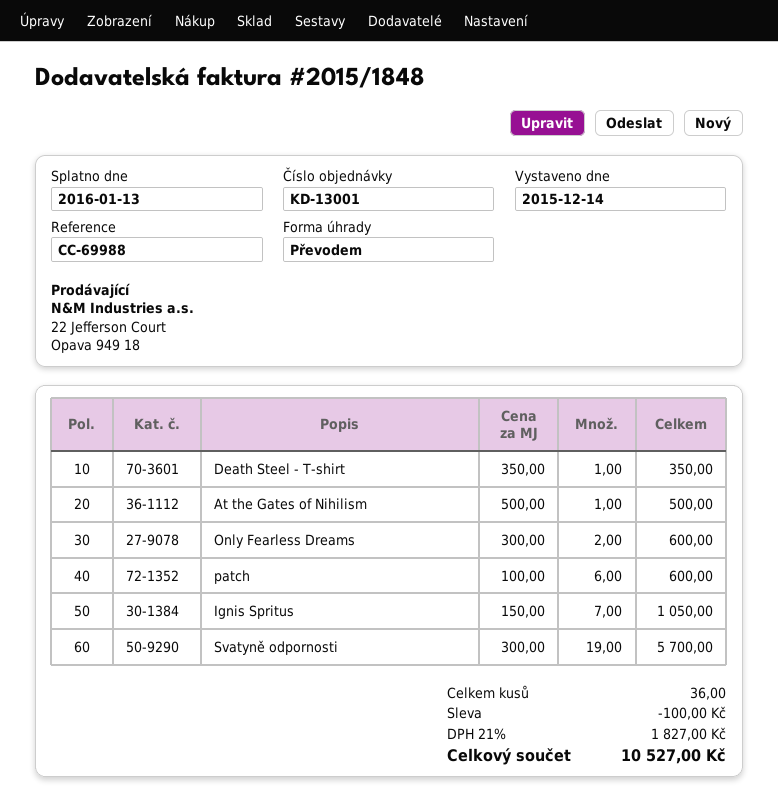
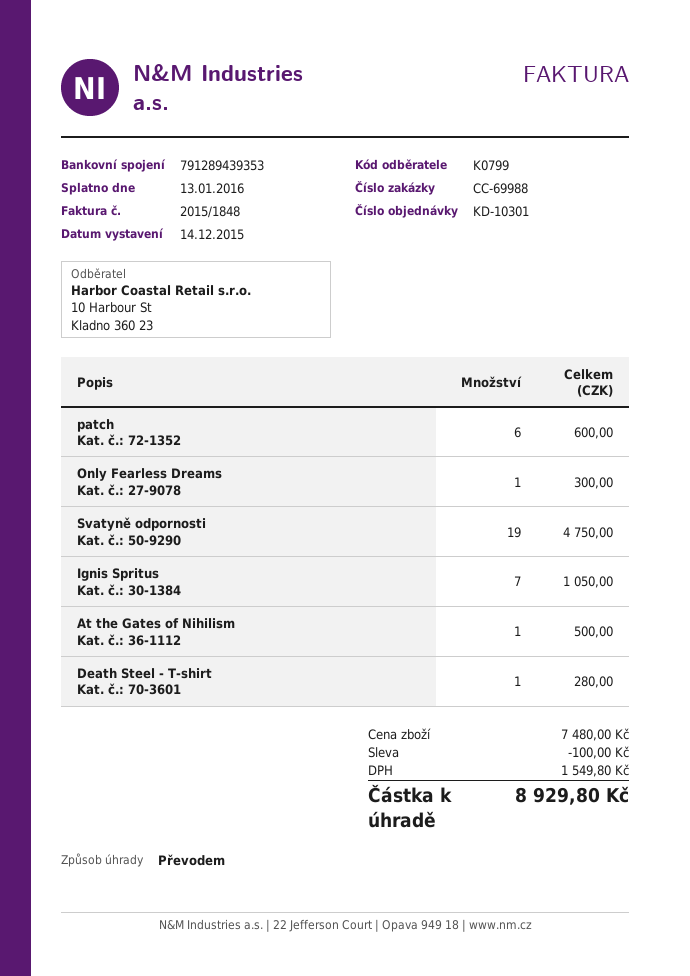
order number: KD-13001 -> KD-10301
Death Steel - T-shirt: 1 for 350.00 -> 1 for 280.00
Only Fearless Dreams: 2 for 600.00 -> 1 for 300.00
Svatyně odpornosti: 19 for 5700.00 -> 19 for 4750.00
tax: 1827.00 -> 1549.80
total: 10527.00 -> 8929.80

